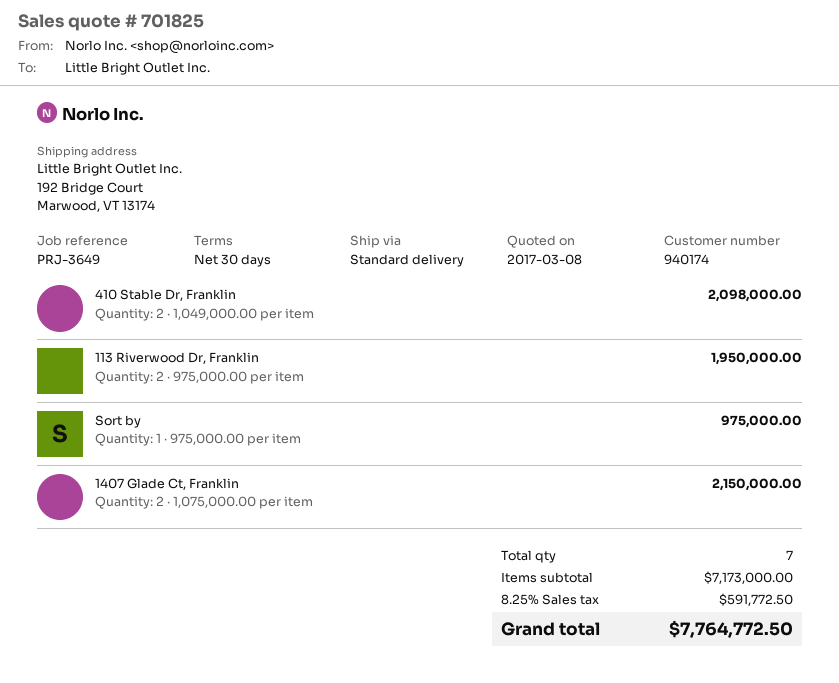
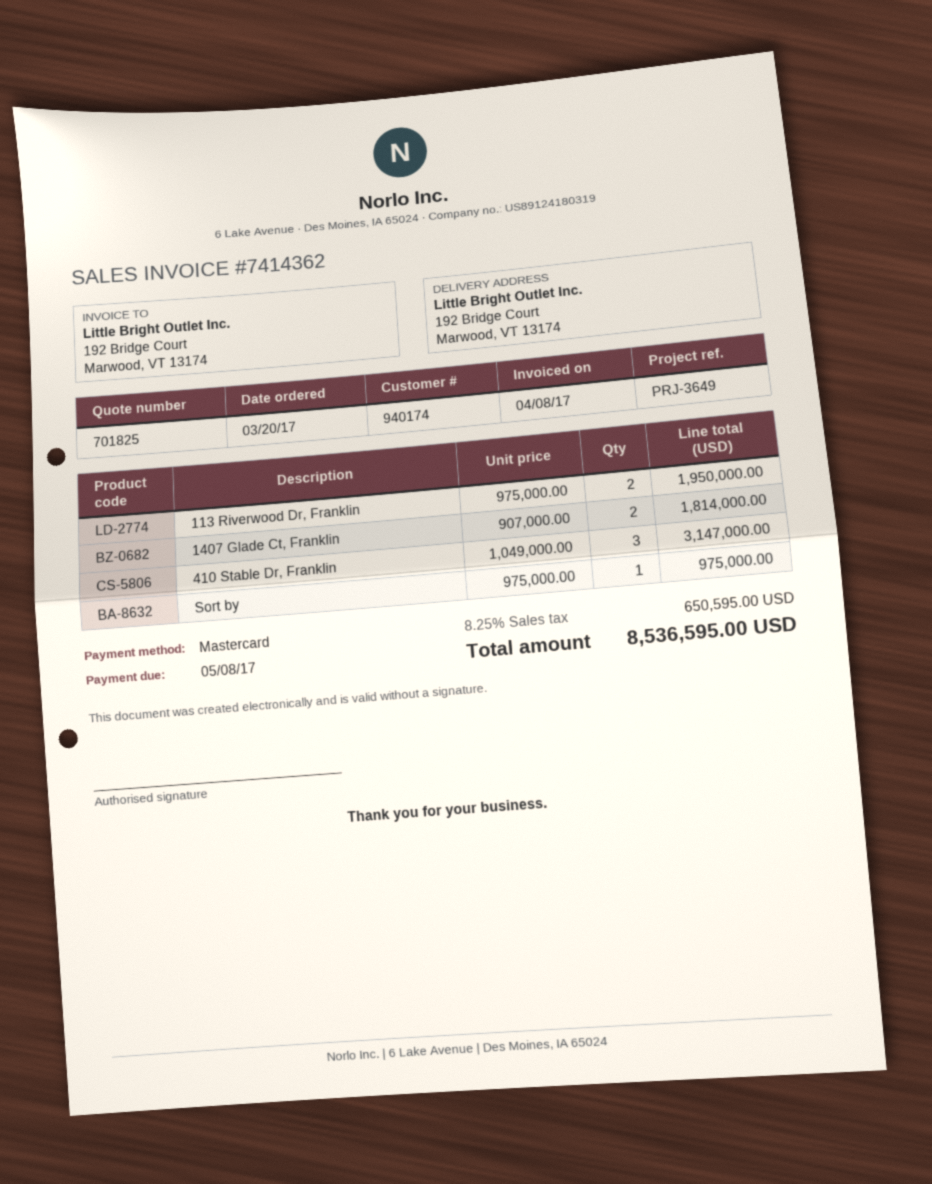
410 Stable Dr, Franklin: 2 x 1049000.00 = 2098000.00 -> 3 x 1049000.00 = 3147000.00
1407 Glade Ct, Franklin: 2 x 1075000.00 = 2150000.00 -> 2 x 907000.00 = 1814000.00
tax: 8.25% = 591772.50 -> 8.25% = 650595.00
total: 7764772.50 -> 8536595.00

